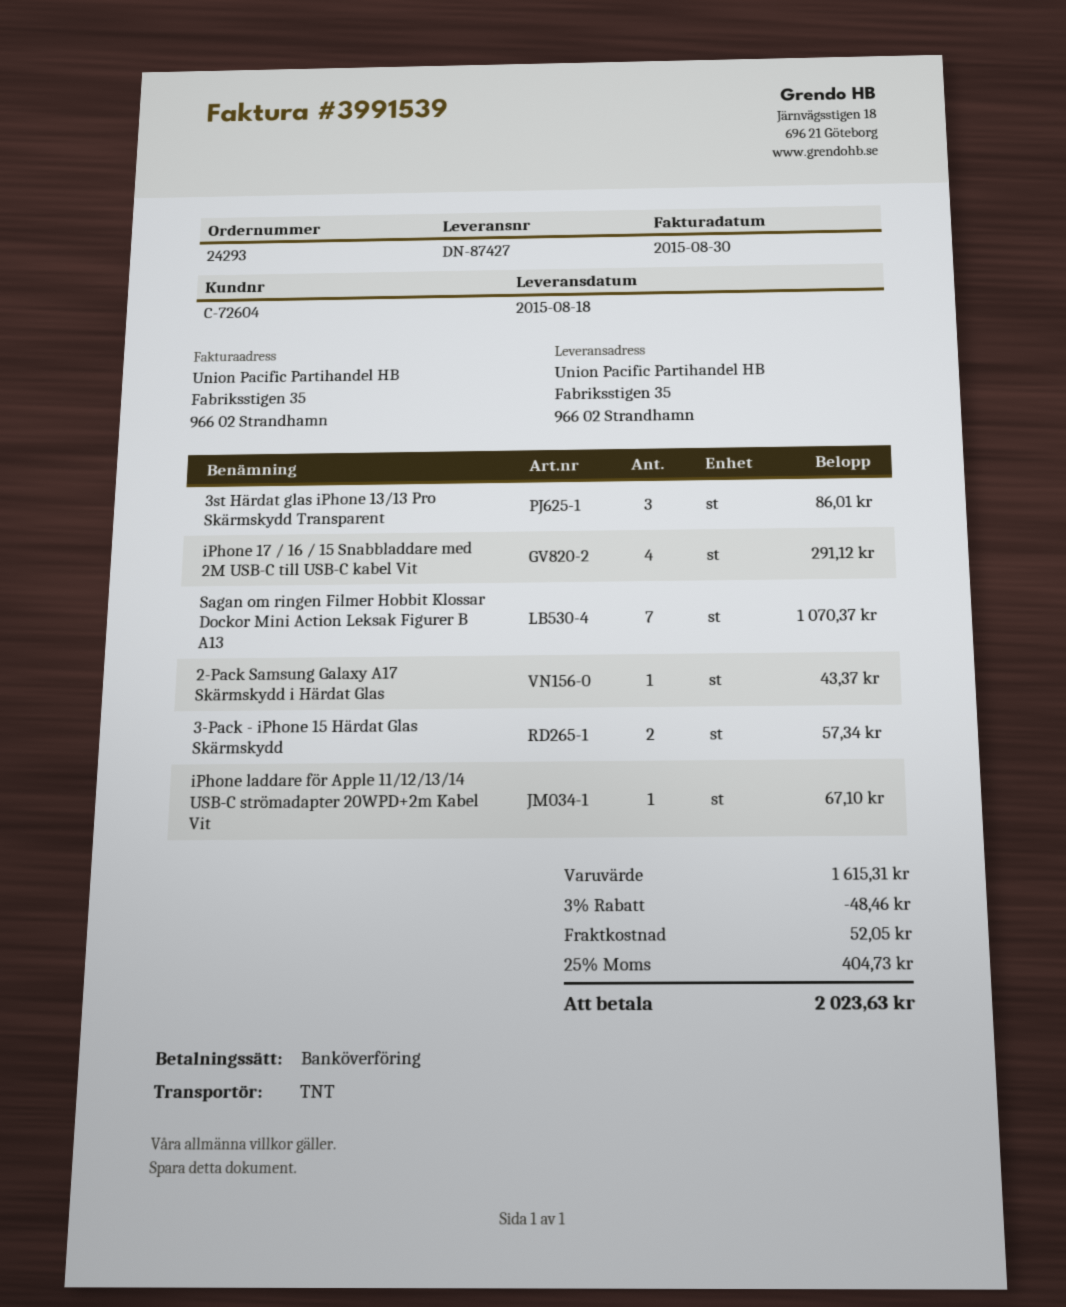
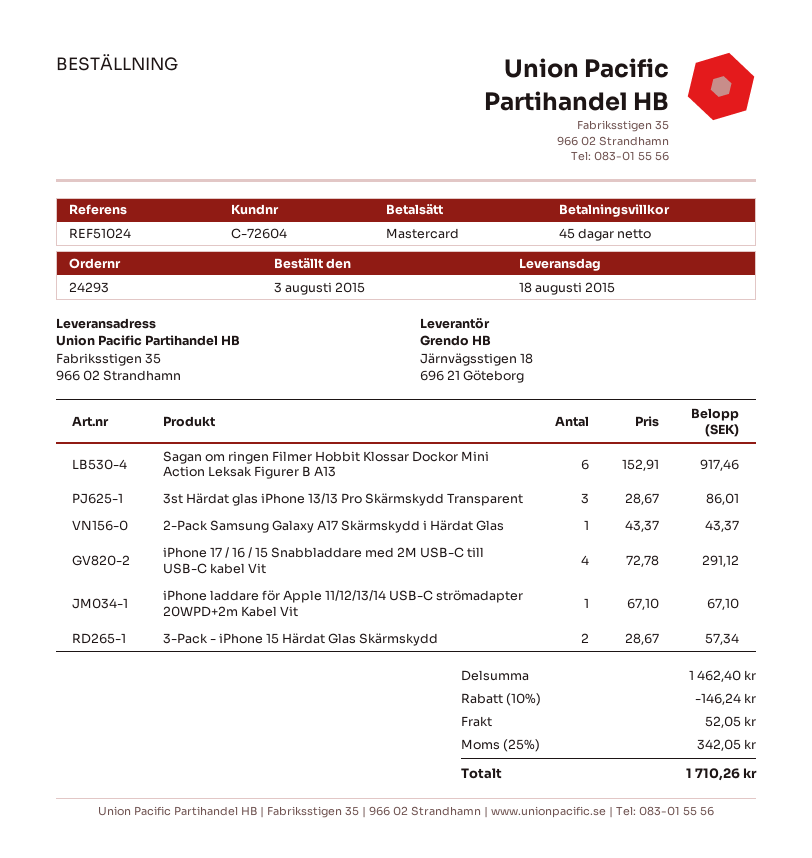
payment method: bank transfer -> Mastercard
Sagan om ringen Filmer Hobbit Klossar Dockor Mini Action Leksak Figurer B A13: 7 for 1070.37 -> 6 for 917.46
subtotal: 1615.31 -> 1462.40
discount: 3% = 48.46 -> 10% = 146.24
tax: 25% = 404.73 -> 25% = 342.05
total: 2023.63 -> 1710.26

